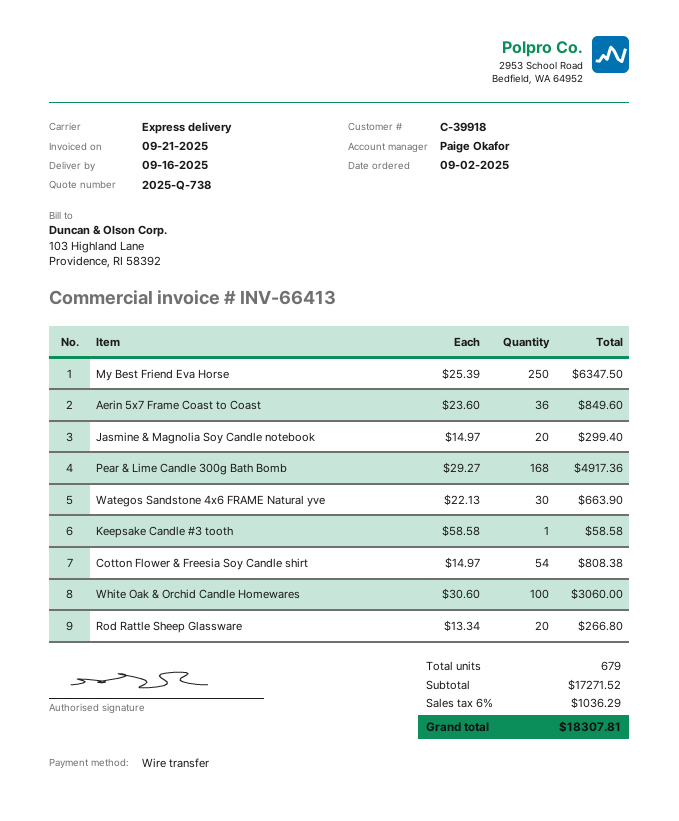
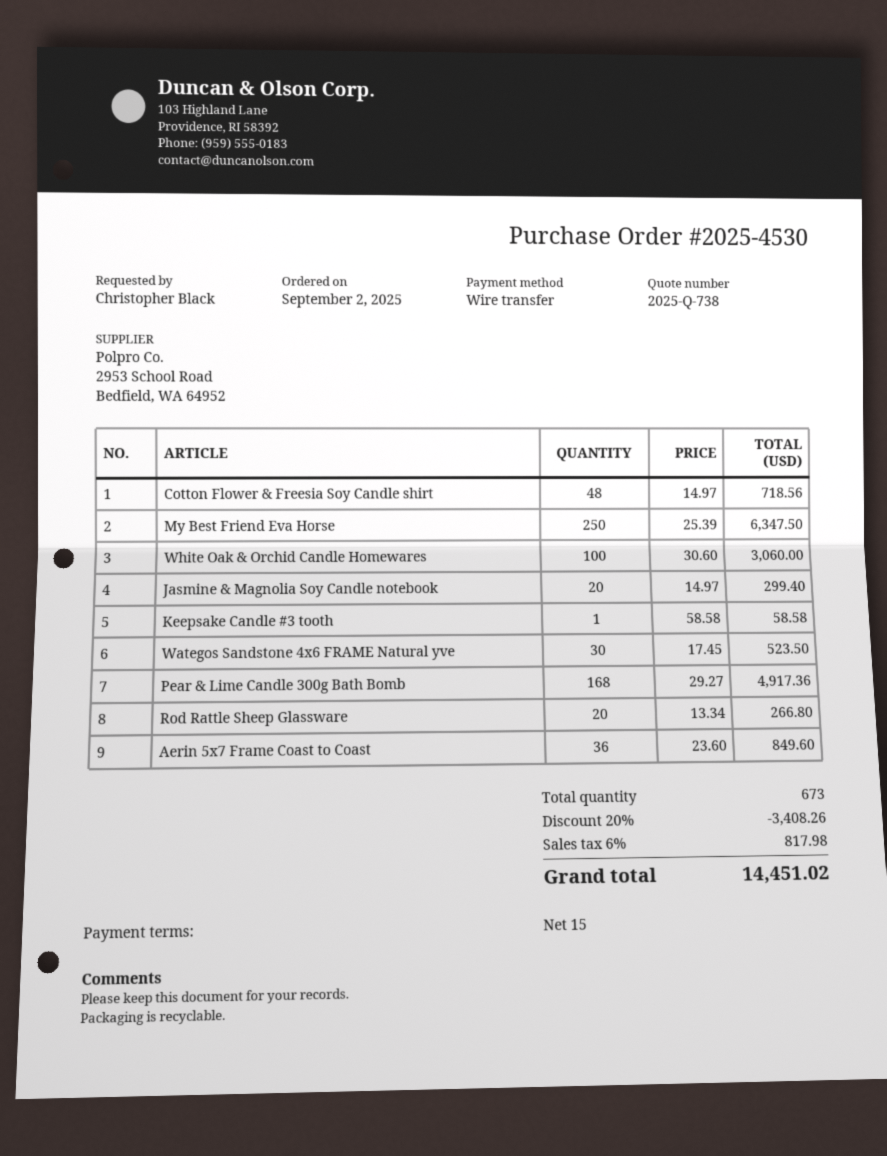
Wategos Sandstone 4x6 FRAME Natural yve: 30 x 22.13 = 663.90 -> 30 x 17.45 = 523.50
Cotton Flower & Freesia Soy Candle shirt: 54 x 14.97 = 808.38 -> 48 x 14.97 = 718.56
total quantity: 679 -> 673
discount: none -> 20% = 3408.26
tax: 6% = 1036.29 -> 6% = 817.98
total: 18307.81 -> 14451.02

